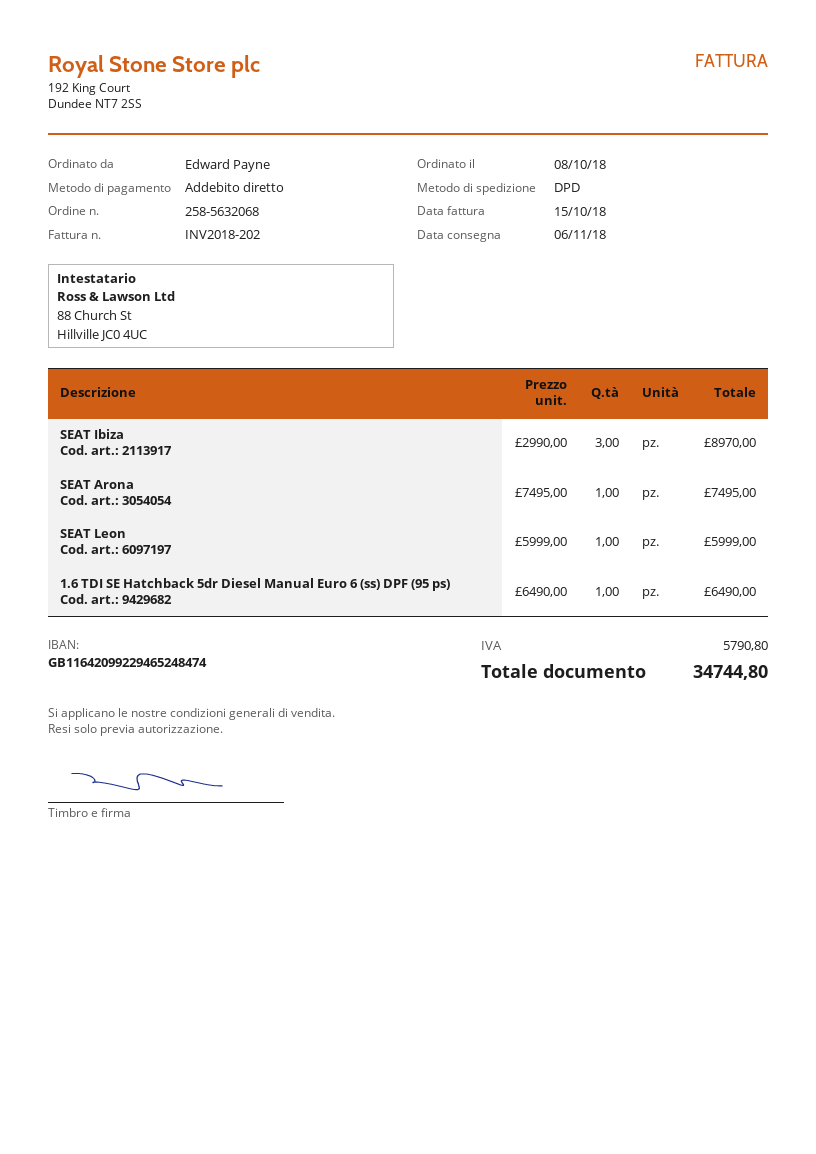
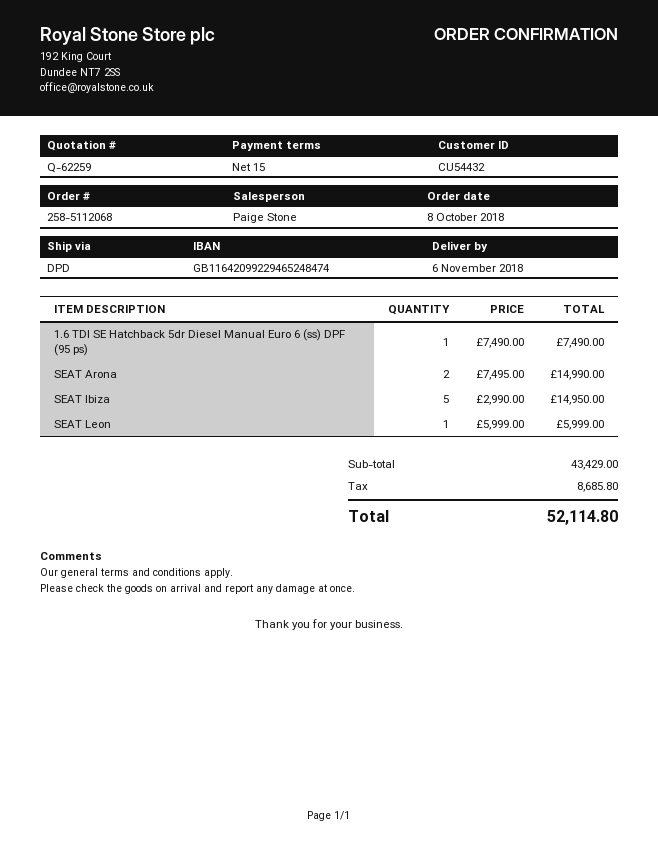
order number: 258-5632068 -> 258-5112068
SEAT Ibiza: 3 x 2990.00 = 8970.00 -> 5 x 2990.00 = 14950.00
SEAT Arona: 1 x 7495.00 = 7495.00 -> 2 x 7495.00 = 14990.00
1.6 TDI SE Hatchback 5dr Diesel Manual Euro 6 (ss) DPF (95 ps): 1 x 6490.00 = 6490.00 -> 1 x 7490.00 = 7490.00
tax: 5790.80 -> 8685.80
total: 34744.80 -> 52114.80

